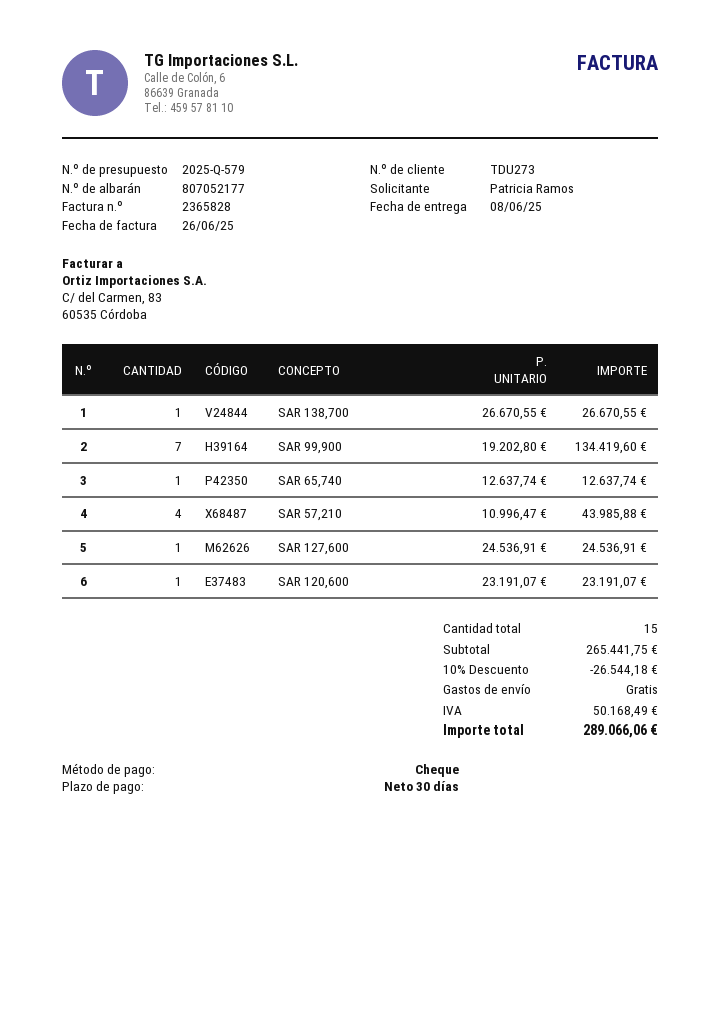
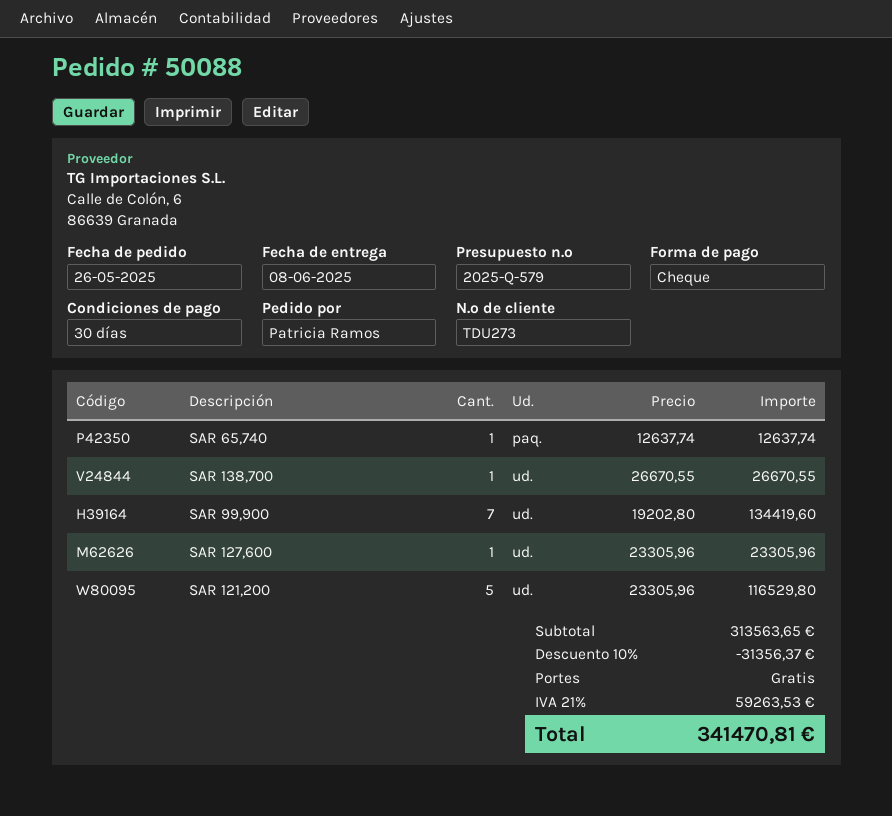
SAR 57,210: 4 x 10996.47 = 43985.88 -> none
SAR 127,600: 1 x 24536.91 = 24536.91 -> 1 x 23305.96 = 23305.96
SAR 120,600: 1 x 23191.07 = 23191.07 -> none
SAR 121,200: none -> 5 x 23305.96 = 116529.80
subtotal: 265441.75 -> 313563.65
discount: 10% = 26544.18 -> 10% = 31356.37
tax: 50168.49 -> 59263.53
total: 289066.06 -> 341470.81

